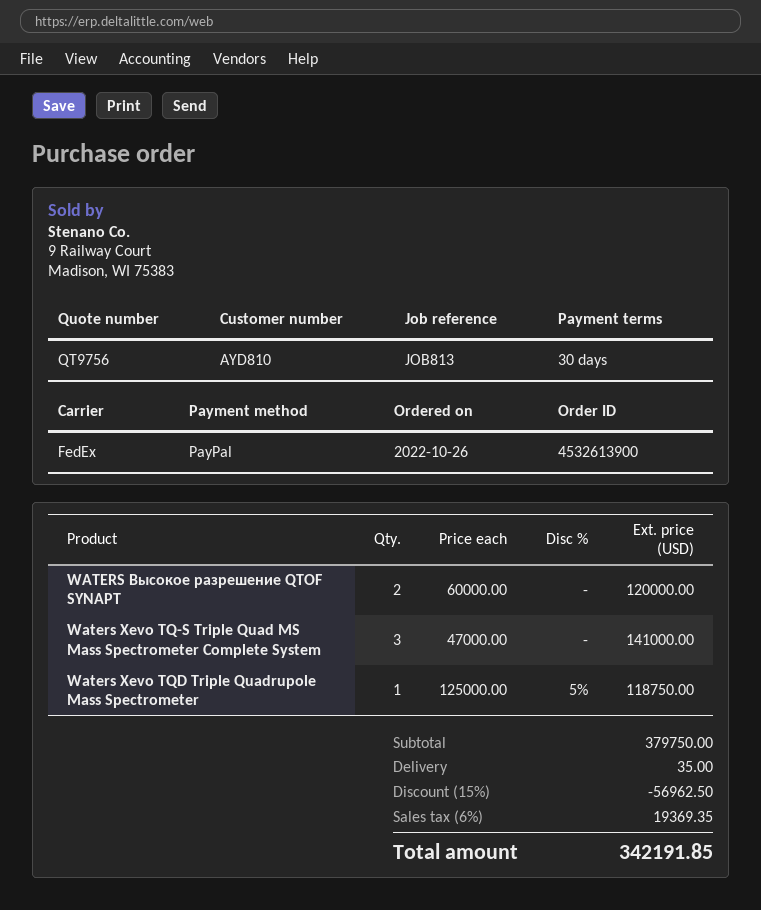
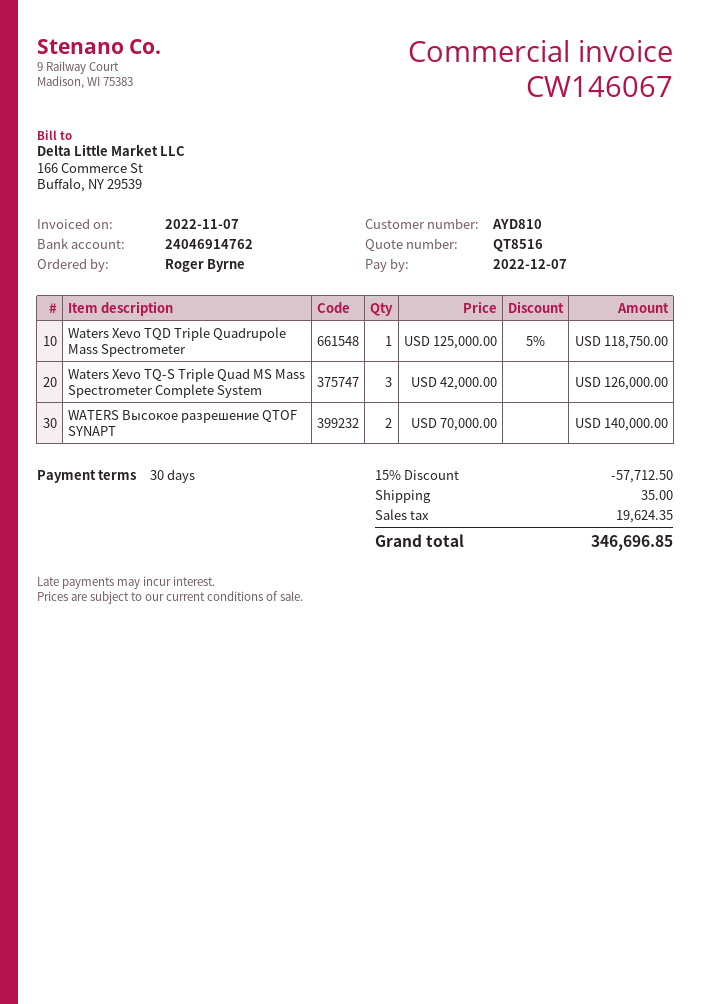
quote number: QT9756 -> QT8516
WATERS Высокое разрешение QTOF SYNAPT: 2 x 60000.00 = 120000.00 -> 2 x 70000.00 = 140000.00
Waters Xevo TQ-S Triple Quad MS Mass Spectrometer Complete System: 3 x 47000.00 = 141000.00 -> 3 x 42000.00 = 126000.00
discount: 15% = 56962.50 -> 15% = 57712.50
tax: 19369.35 -> 19624.35
total: 342191.85 -> 346696.85

